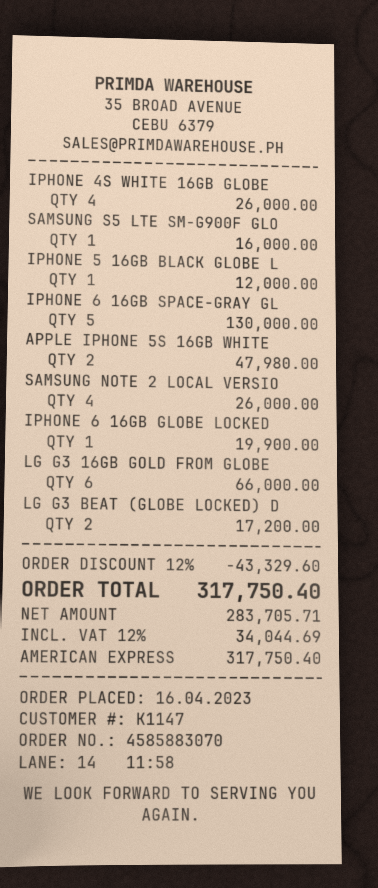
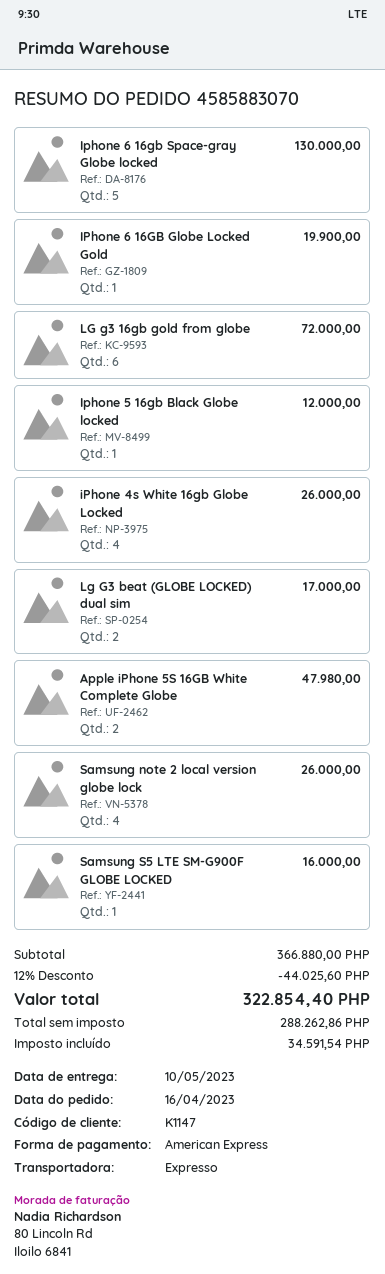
LG G3 16GB GOLD FROM GLOBE: 6 for 66000.00 -> 6 for 72000.00
LG G3 BEAT (GLOBE LOCKED) D: 2 for 17200.00 -> 2 for 17000.00
discount: 12% = 43329.60 -> 12% = 44025.60
net: 283705.71 -> 288262.86
tax: 34044.69 -> 34591.54
total: 317750.40 -> 322854.40

